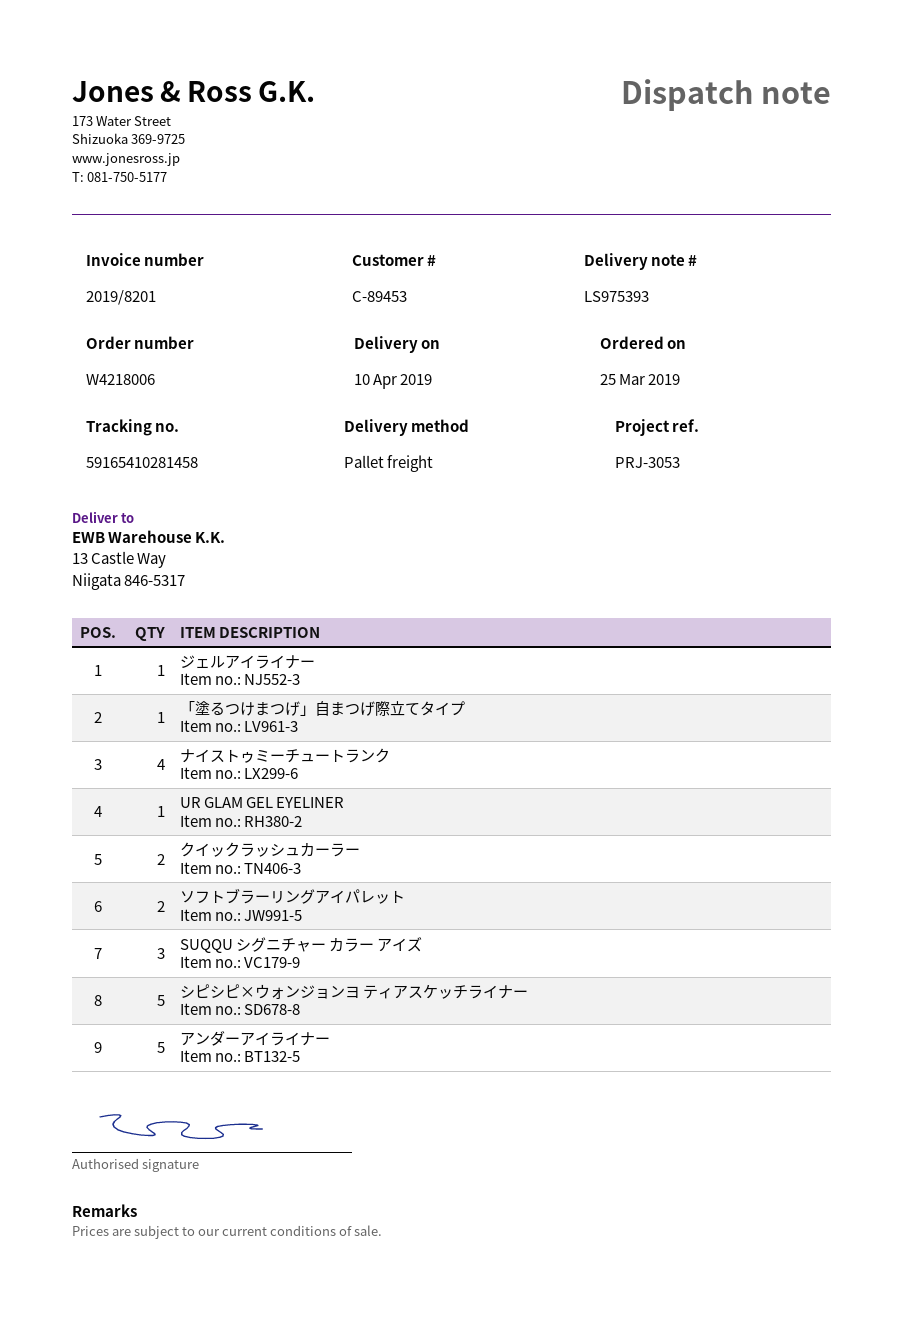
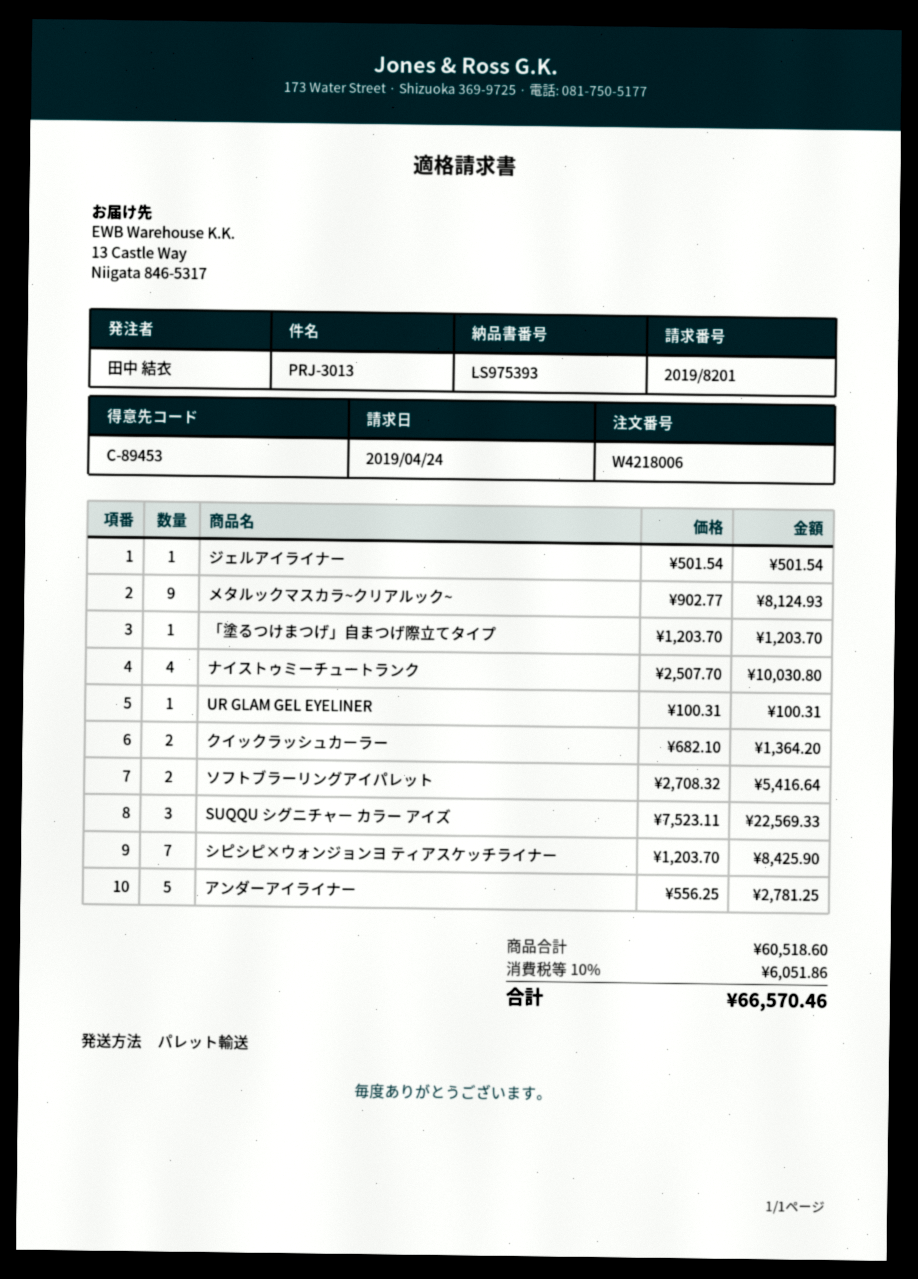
reference: PRJ-3053 -> PRJ-3013
シピシピ×ウォンジョンヨ ティアスケッチライナー: 5 -> 7
メタルックマスカラ~クリアルック~: none -> 9

